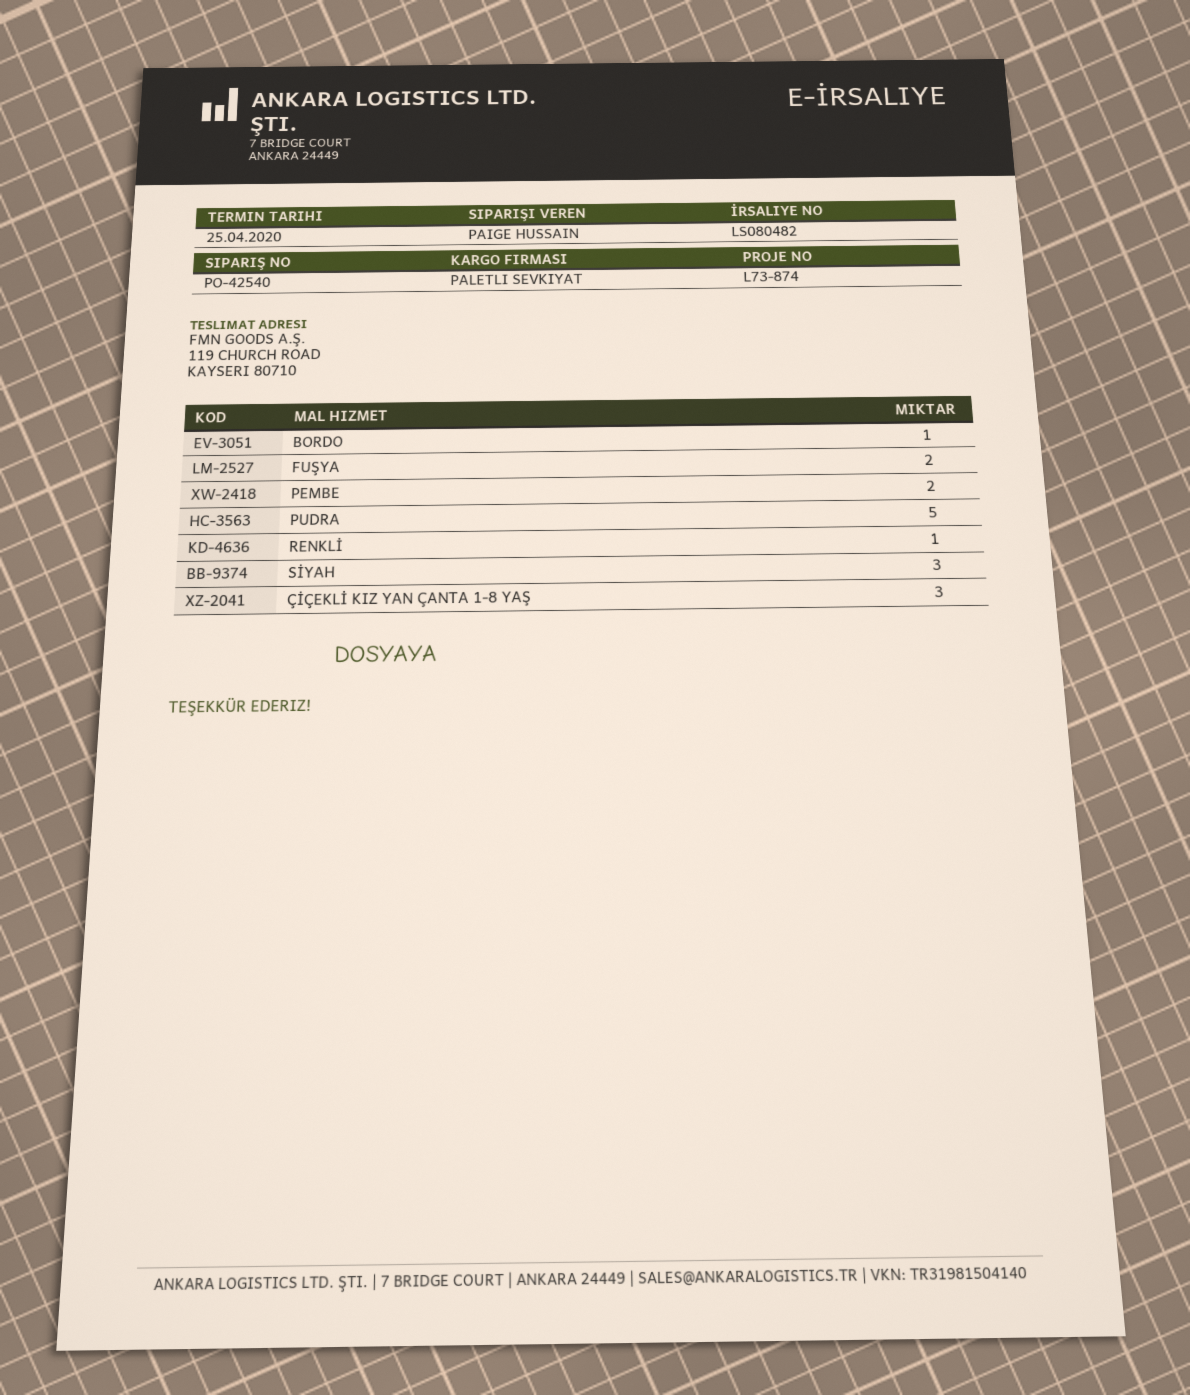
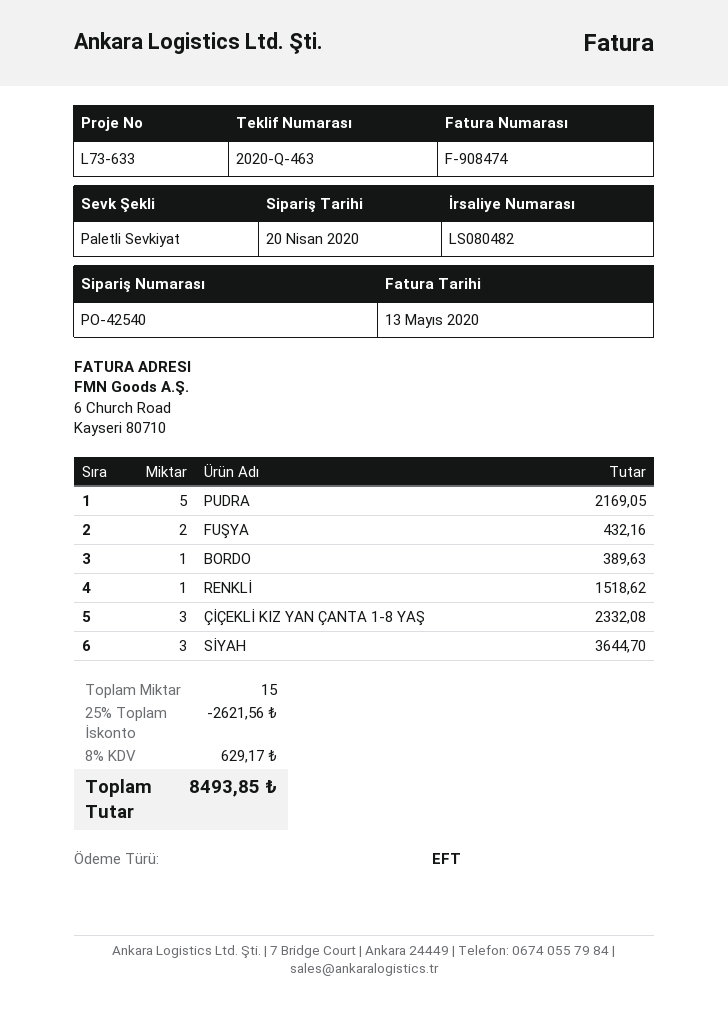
reference: L73-874 -> L73-633
PEMBE: 2 -> none

